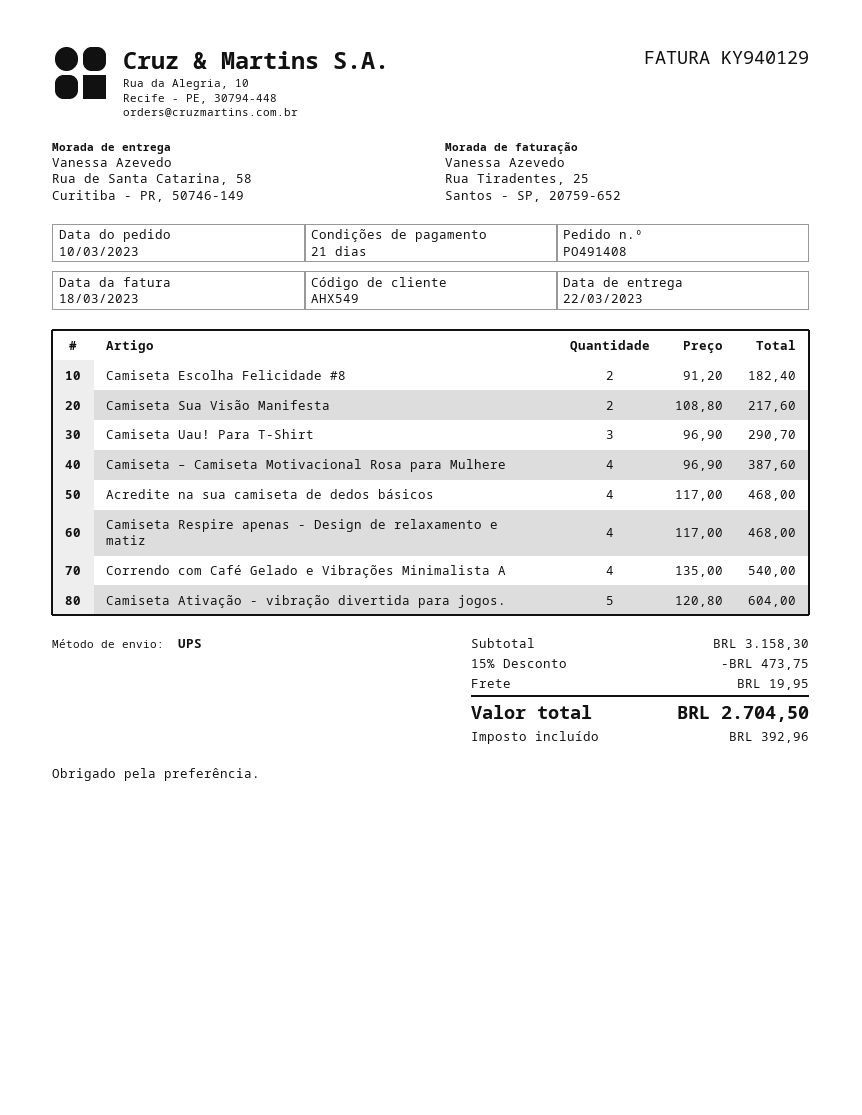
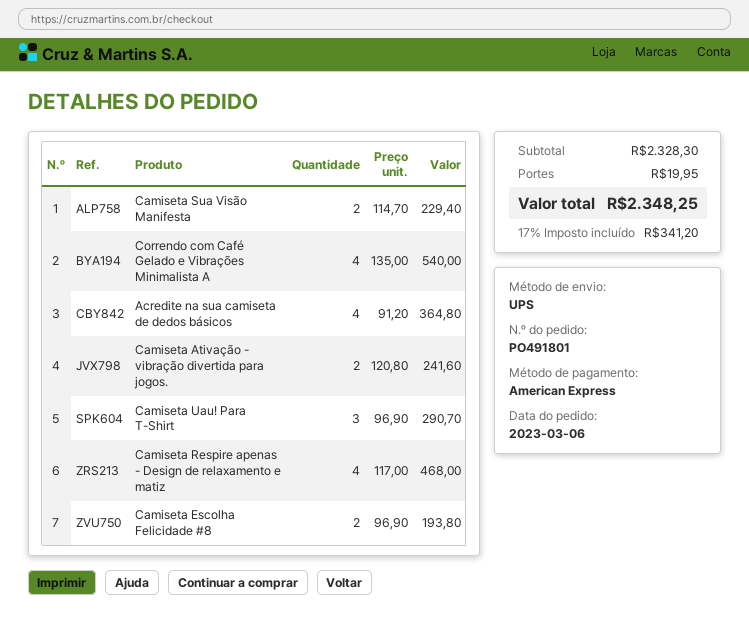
order number: PO491408 -> PO491801
order date: 2023-03-10 -> 2023-03-06
Camiseta Escolha Felicidade #8: 2 x 91.20 = 182.40 -> 2 x 96.90 = 193.80
Camiseta Sua Visão Manifesta: 2 x 108.80 = 217.60 -> 2 x 114.70 = 229.40
Camiseta – Camiseta Motivacional Rosa para Mulhere: 4 x 96.90 = 387.60 -> none
Acredite na sua camiseta de dedos básicos: 4 x 117.00 = 468.00 -> 4 x 91.20 = 364.80
Camiseta Ativação - vibração divertida para jogos.: 5 x 120.80 = 604.00 -> 2 x 120.80 = 241.60
subtotal: 3158.30 -> 2328.30
discount: 15% = 473.75 -> none
tax: 392.96 -> 341.20
total: 2704.50 -> 2348.25

